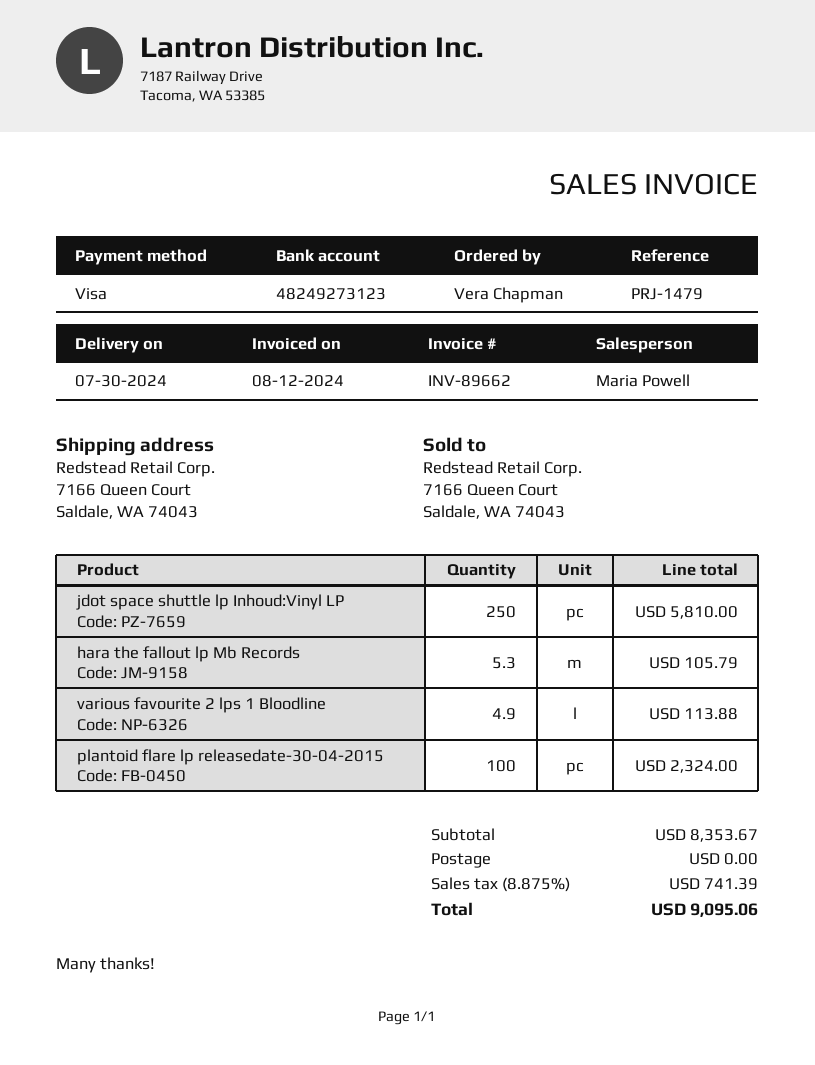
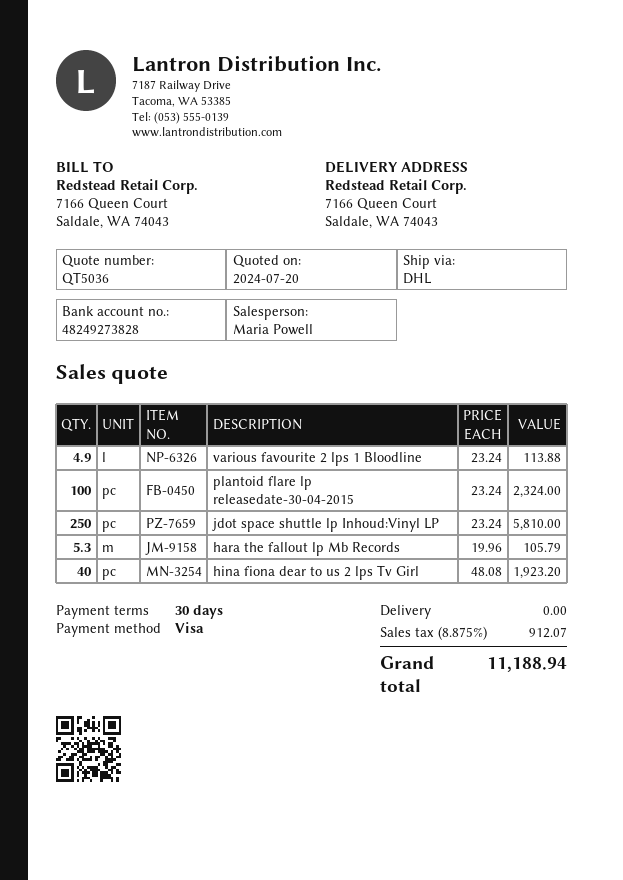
bank account: 48249273123 -> 48249273828
hina fiona dear to us 2 lps Tv Girl: none -> 40 for 1923.20
tax: 8.875% = 741.39 -> 8.875% = 912.07
total: 9095.06 -> 11188.94

